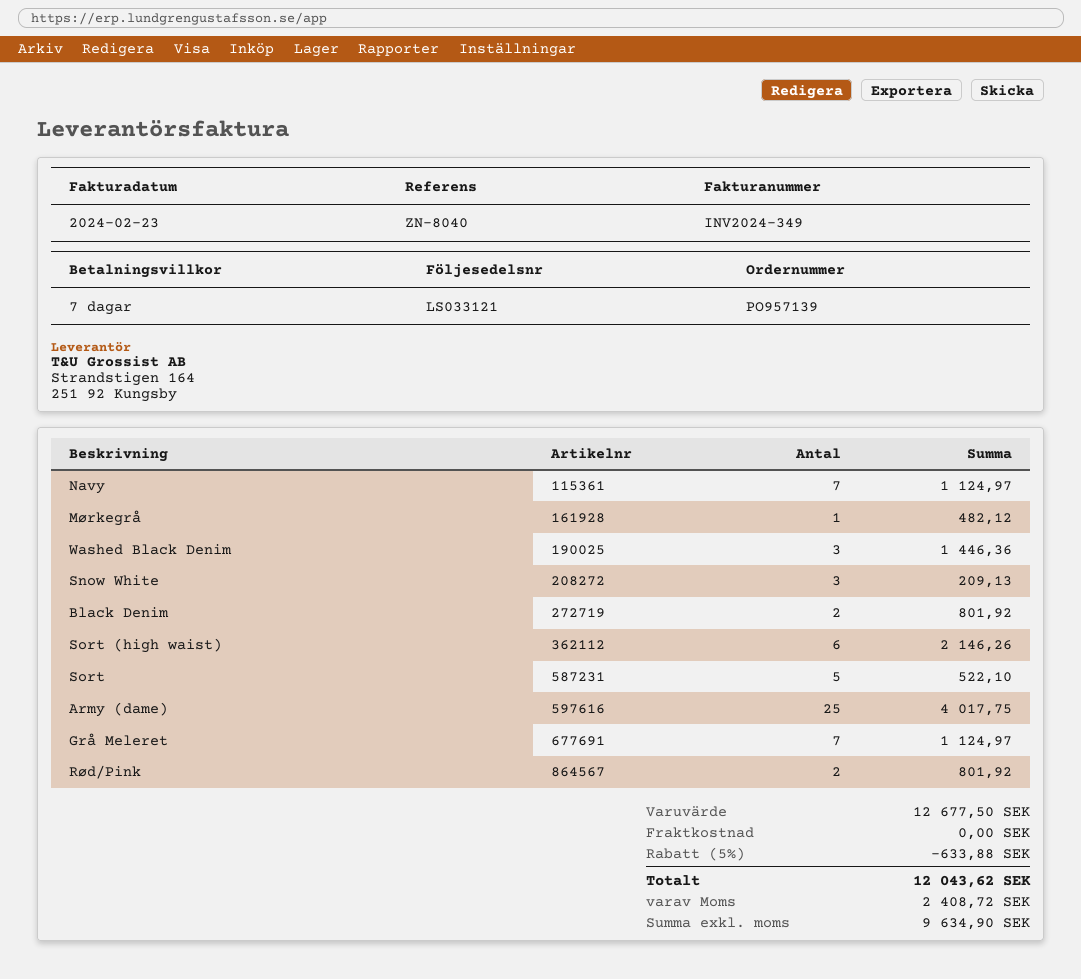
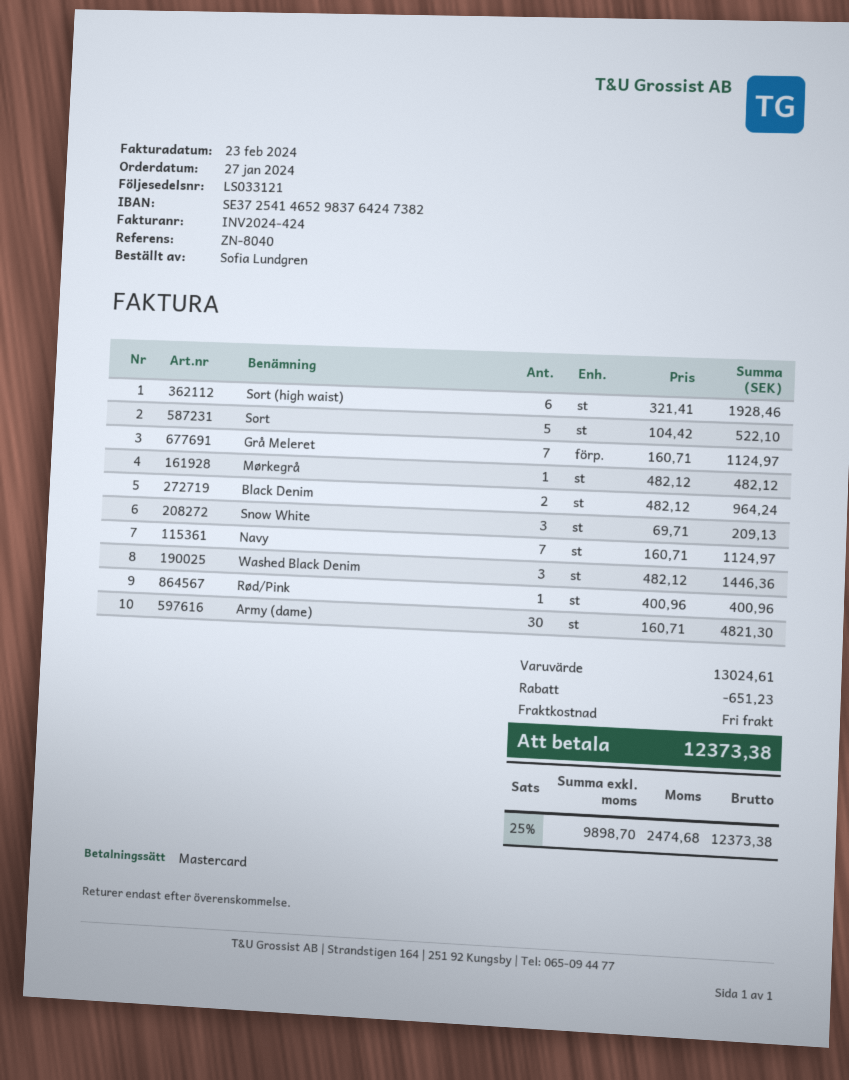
invoice number: INV2024-349 -> INV2024-424
Black Denim: 2 for 801.92 -> 2 for 964.24
Sort (high waist): 6 for 2146.26 -> 6 for 1928.46
Army (dame): 25 for 4017.75 -> 30 for 4821.30
Rød/Pink: 2 for 801.92 -> 1 for 400.96
subtotal: 12677.50 -> 13024.61
discount: 633.88 -> 651.23
net: 9634.90 -> 9898.70
tax: 2408.72 -> 2474.68
total: 12043.62 -> 12373.38

